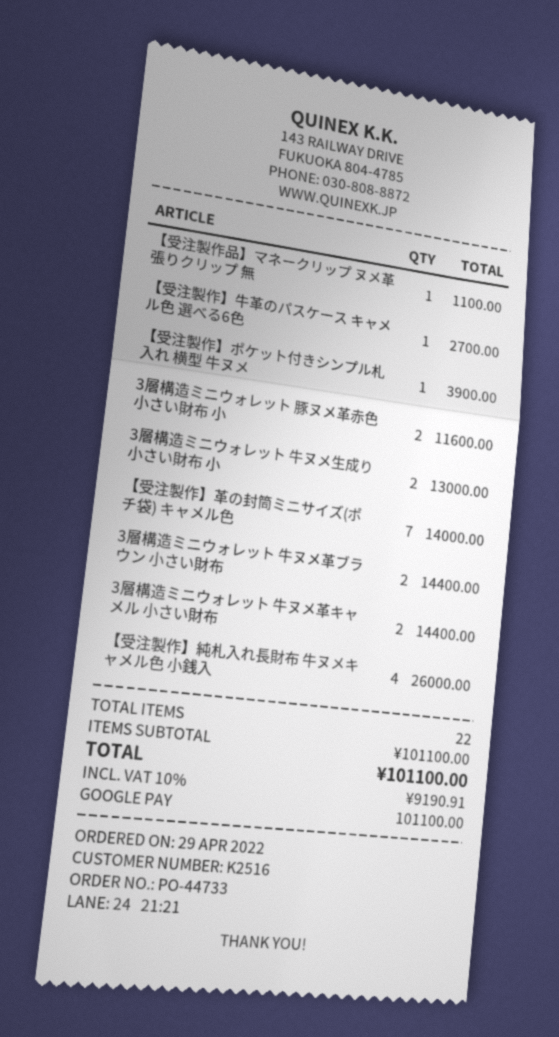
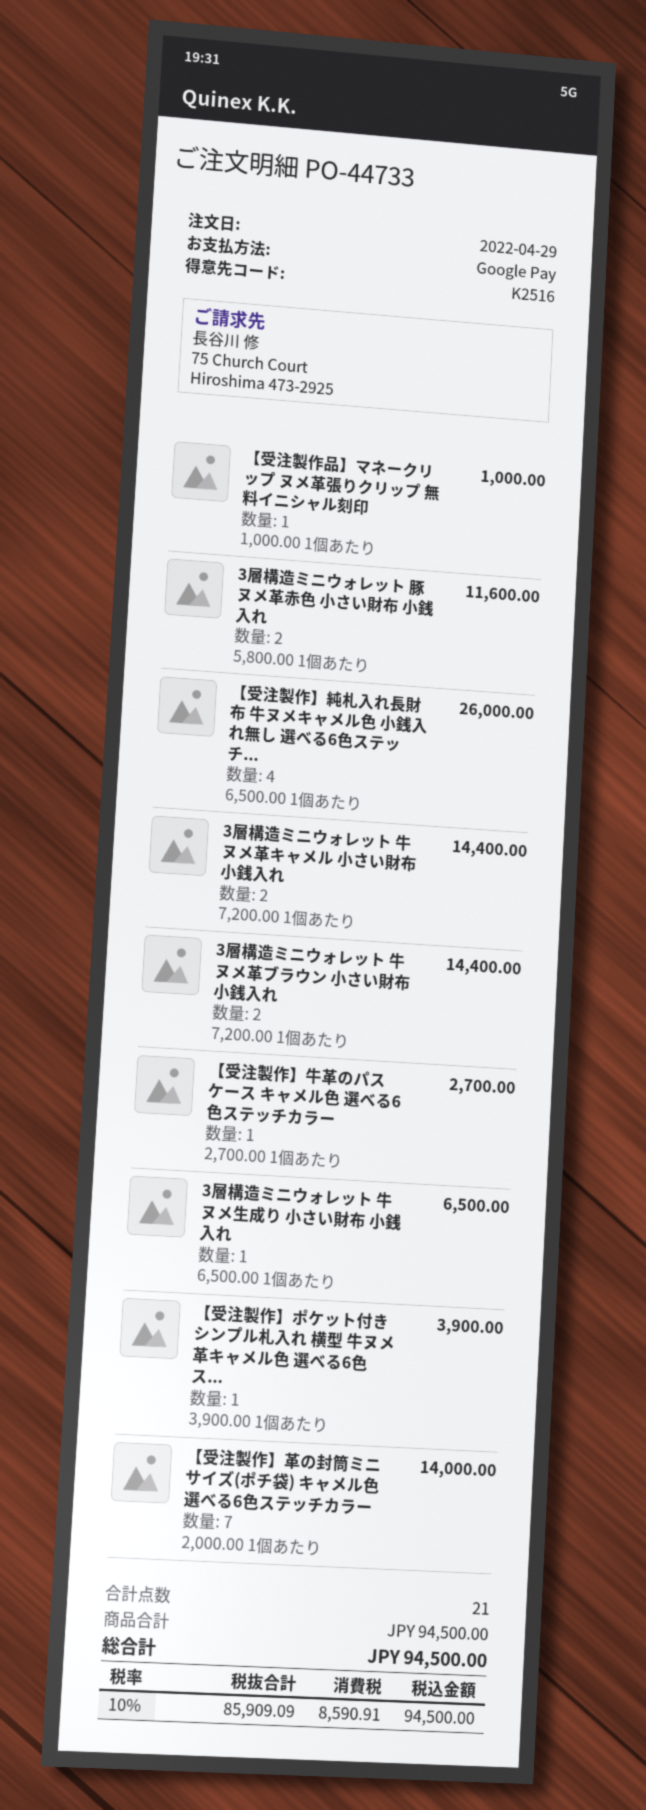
【受注製作品】マネークリップ ヌメ革張りクリップ 無: 1 for 1100.00 -> 1 for 1000.00
3層構造ミニウォレット 牛ヌメ生成り 小さい財布 小: 2 for 13000.00 -> 1 for 6500.00
total quantity: 22 -> 21
subtotal: 101100.00 -> 94500.00
tax: 10% = 9190.91 -> 10% = 8590.91
total: 101100.00 -> 94500.00

